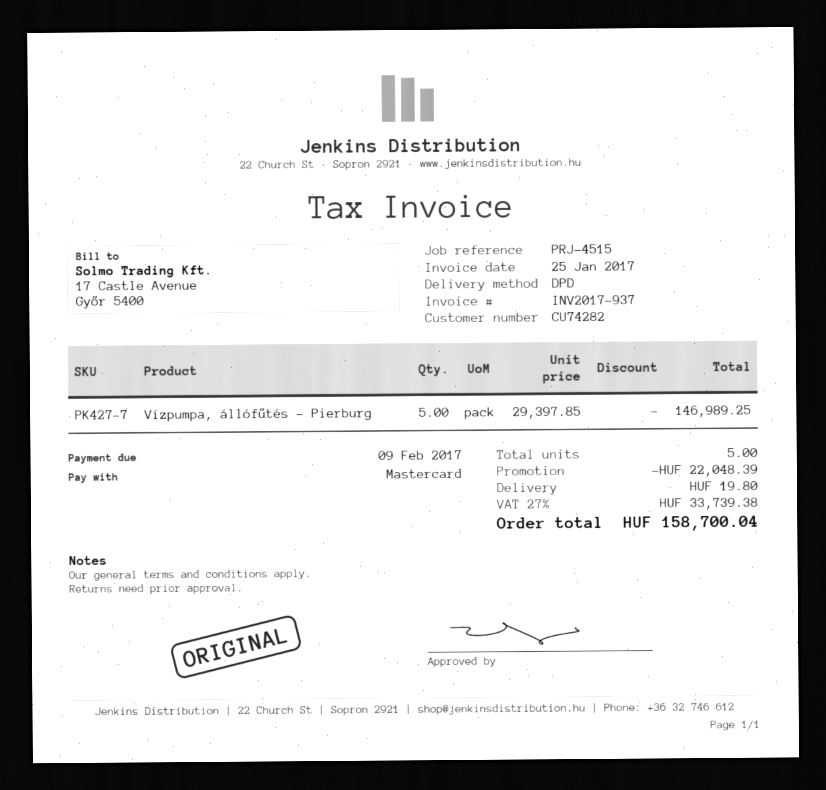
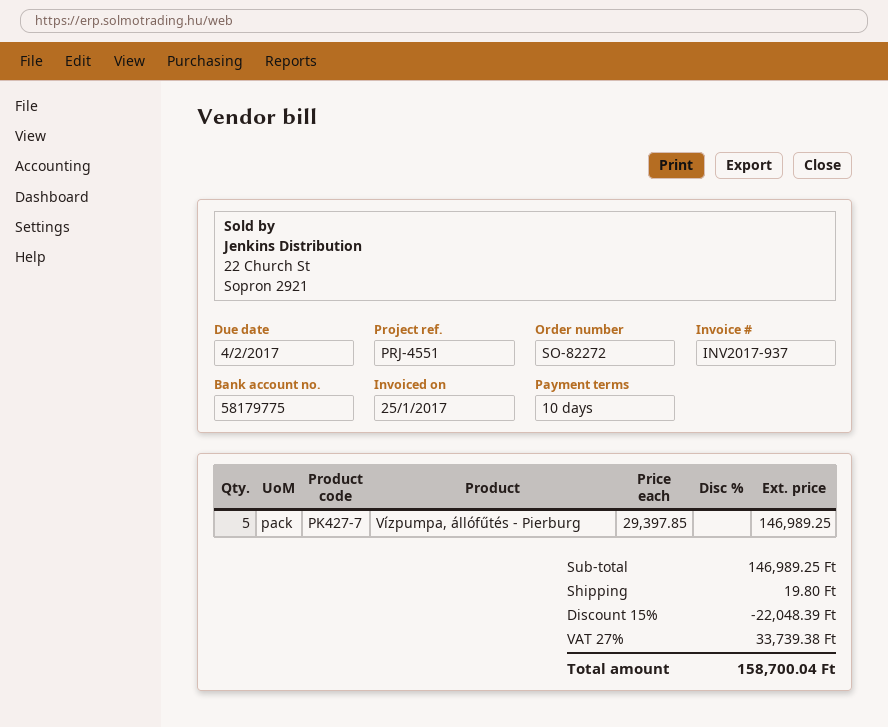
due date: 2017-02-09 -> 2017-02-04
reference: PRJ-4515 -> PRJ-4551

